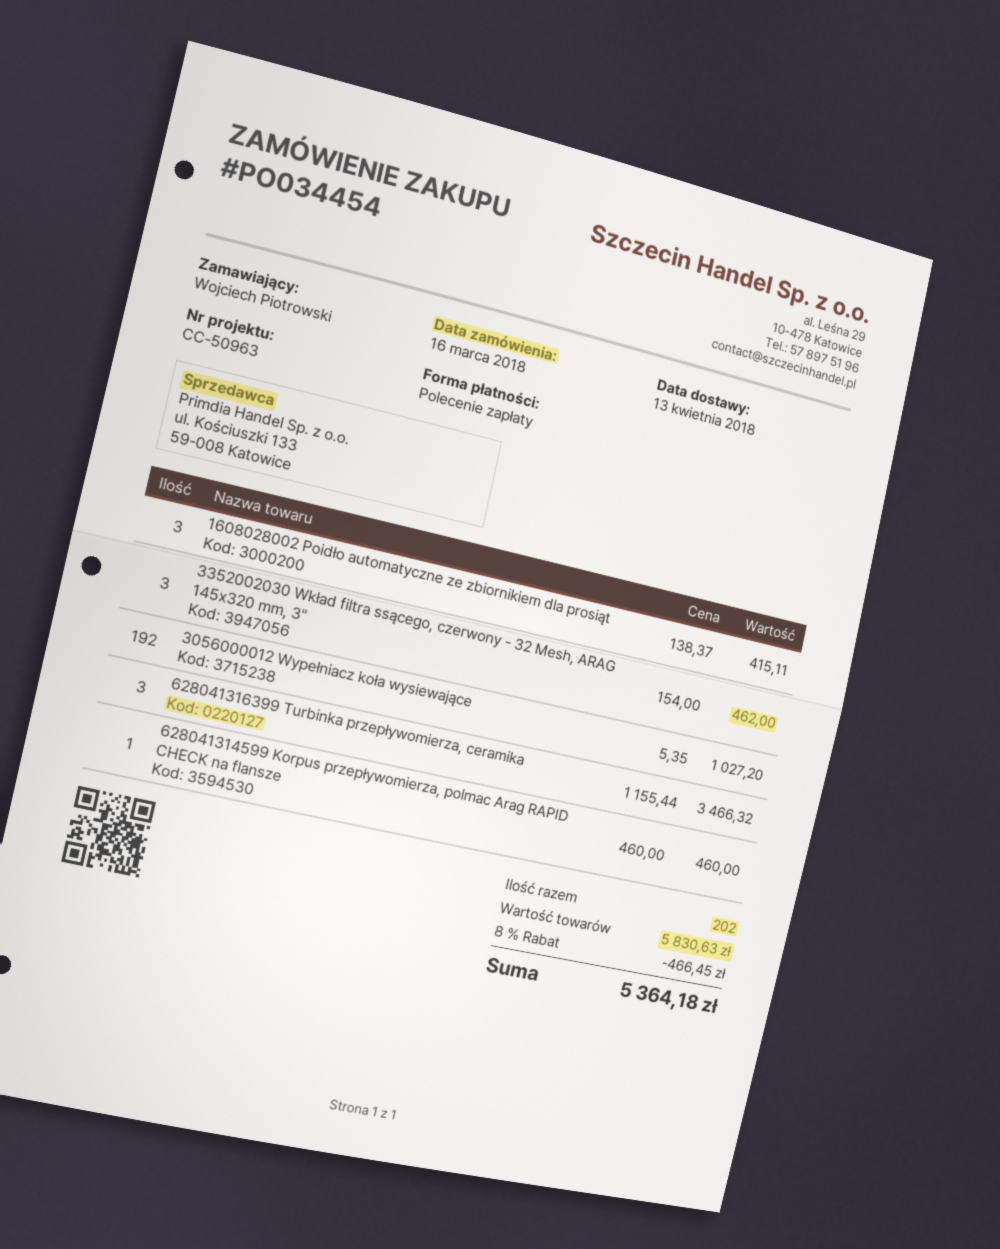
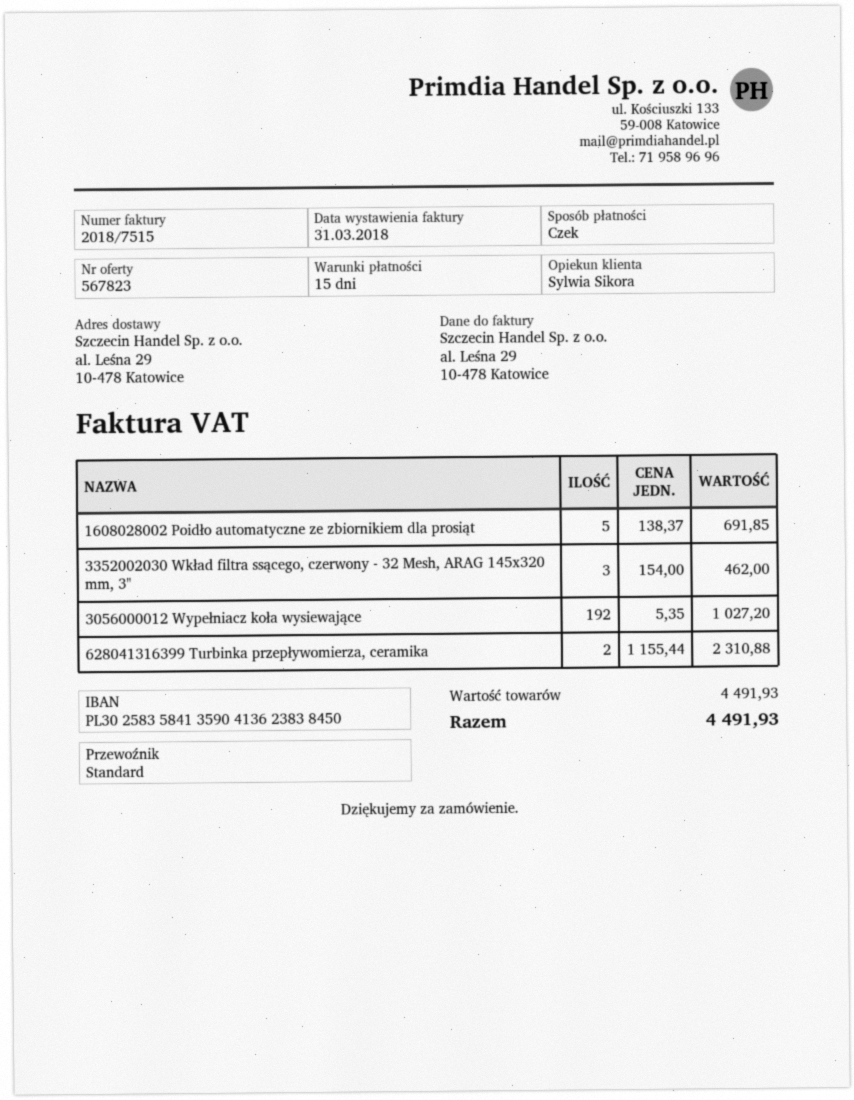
payment method: direct debit -> cheque
1608028002 Poidło automatyczne ze zbiornikiem dla prosiąt: 3 x 138.37 = 415.11 -> 5 x 138.37 = 691.85
628041316399 Turbinka przepływomierza, ceramika: 3 x 1155.44 = 3466.32 -> 2 x 1155.44 = 2310.88
628041314599 Korpus przepływomierza, polmac Arag RAPID CHECK na flansze: 1 x 460.00 = 460.00 -> none
subtotal: 5830.63 -> 4491.93
discount: 8% = 466.45 -> none
total: 5364.18 -> 4491.93

